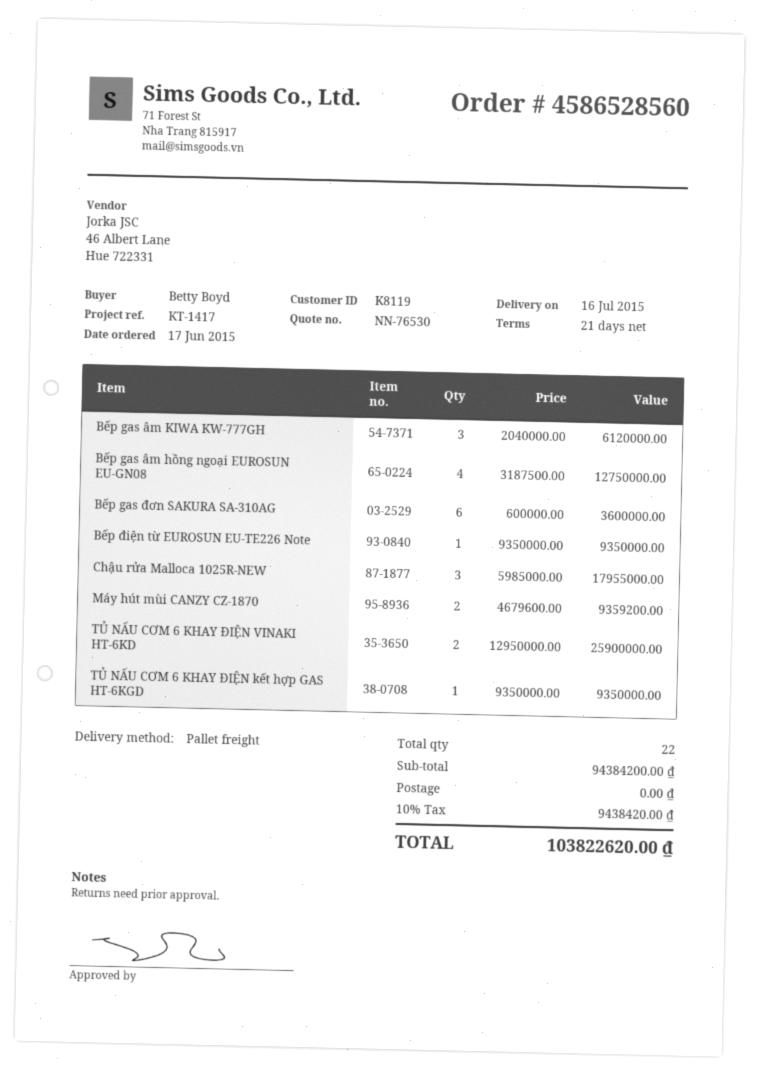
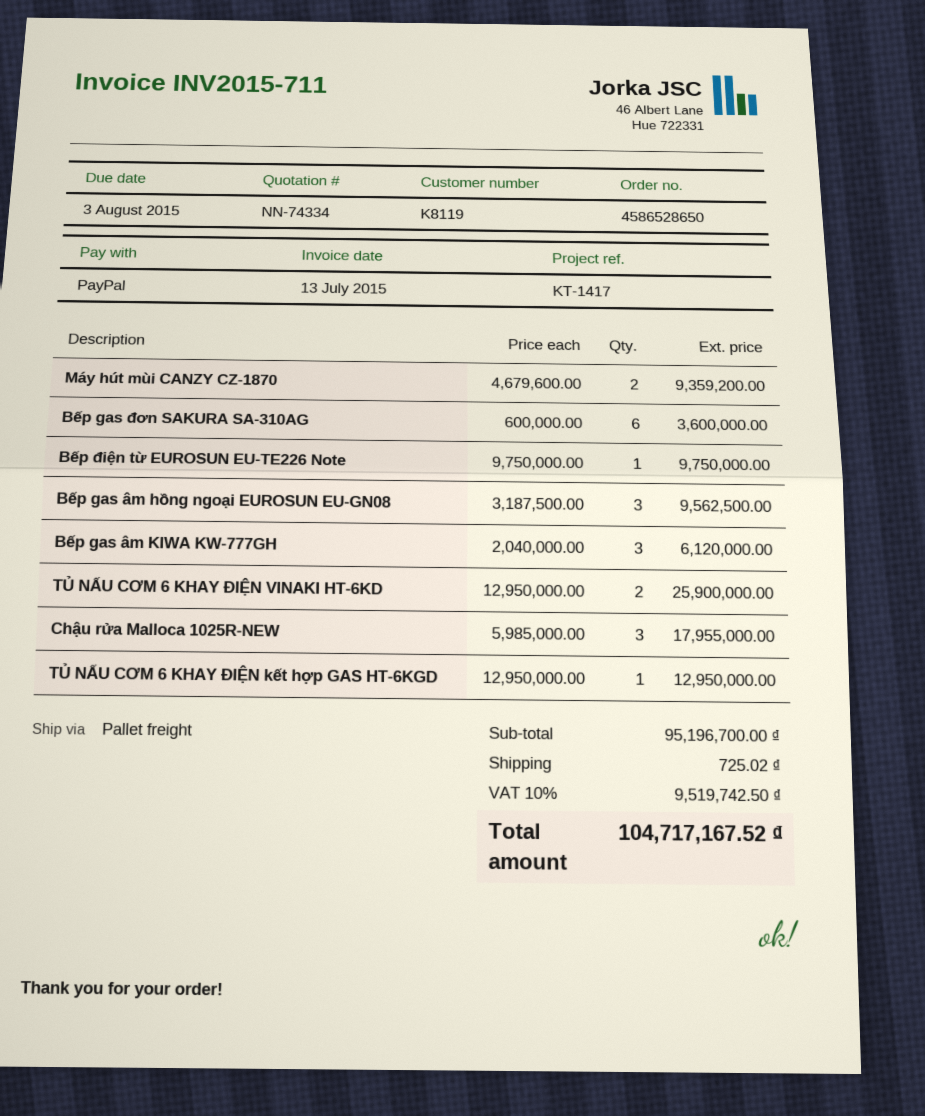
quote number: NN-76530 -> NN-74334
order number: 4586528560 -> 4586528650
Bếp gas âm hồng ngoại EUROSUN EU-GN08: 4 x 3187500.00 = 12750000.00 -> 3 x 3187500.00 = 9562500.00
Bếp điện từ EUROSUN EU-TE226 Note: 1 x 9350000.00 = 9350000.00 -> 1 x 9750000.00 = 9750000.00
TỦ NẤU CƠM 6 KHAY ĐIỆN kết hợp GAS HT-6KGD: 1 x 9350000.00 = 9350000.00 -> 1 x 12950000.00 = 12950000.00
subtotal: 94384200.00 -> 95196700.00
shipping: 0.00 -> 725.02
tax: 10% = 9438420.00 -> 10% = 9519742.50
total: 103822620.00 -> 104717167.52

